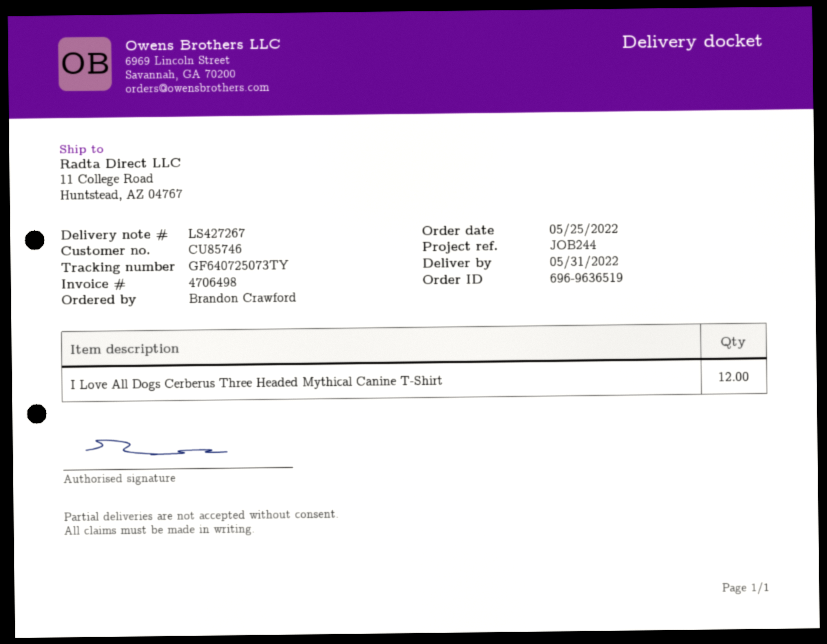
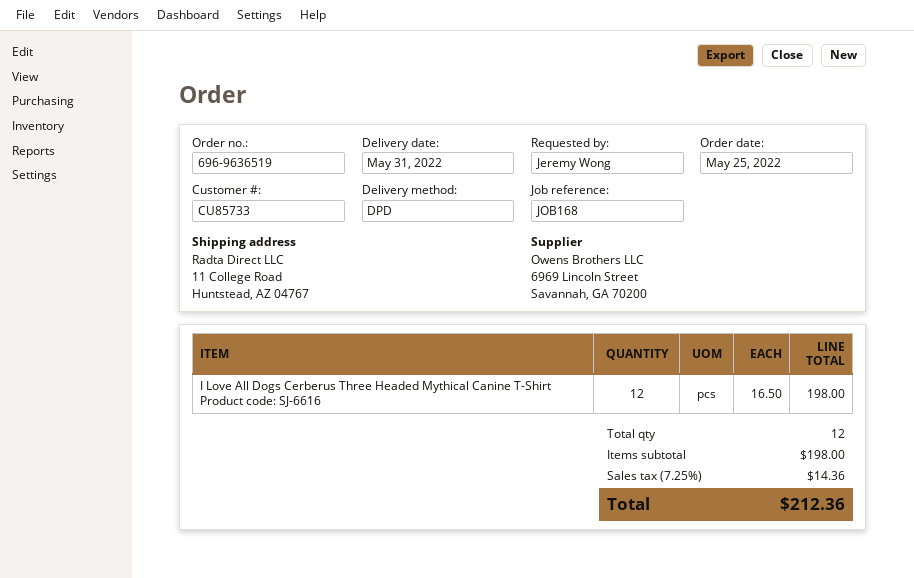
customer number: CU85746 -> CU85733
reference: JOB244 -> JOB168
ordered by: Brandon Crawford -> Jeremy Wong

